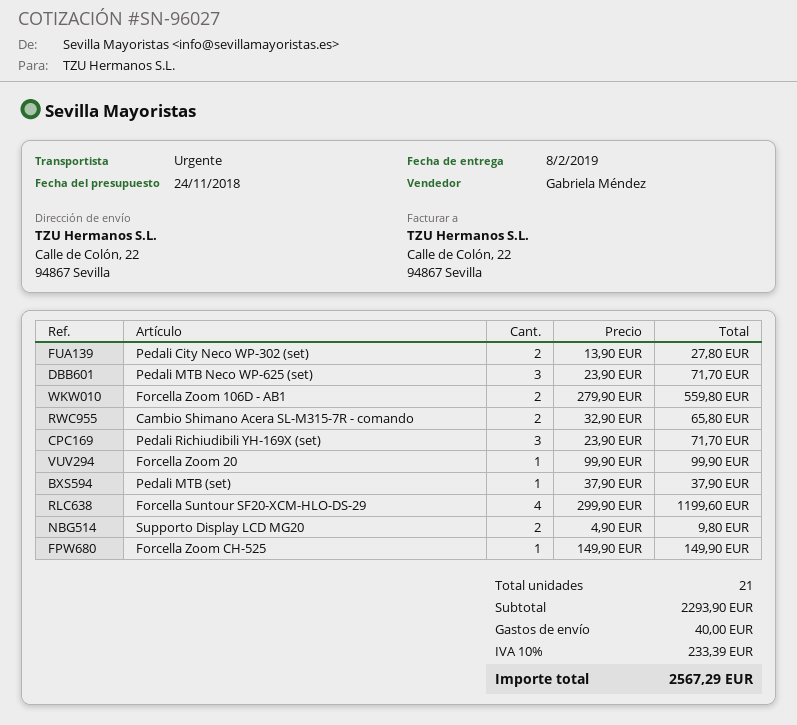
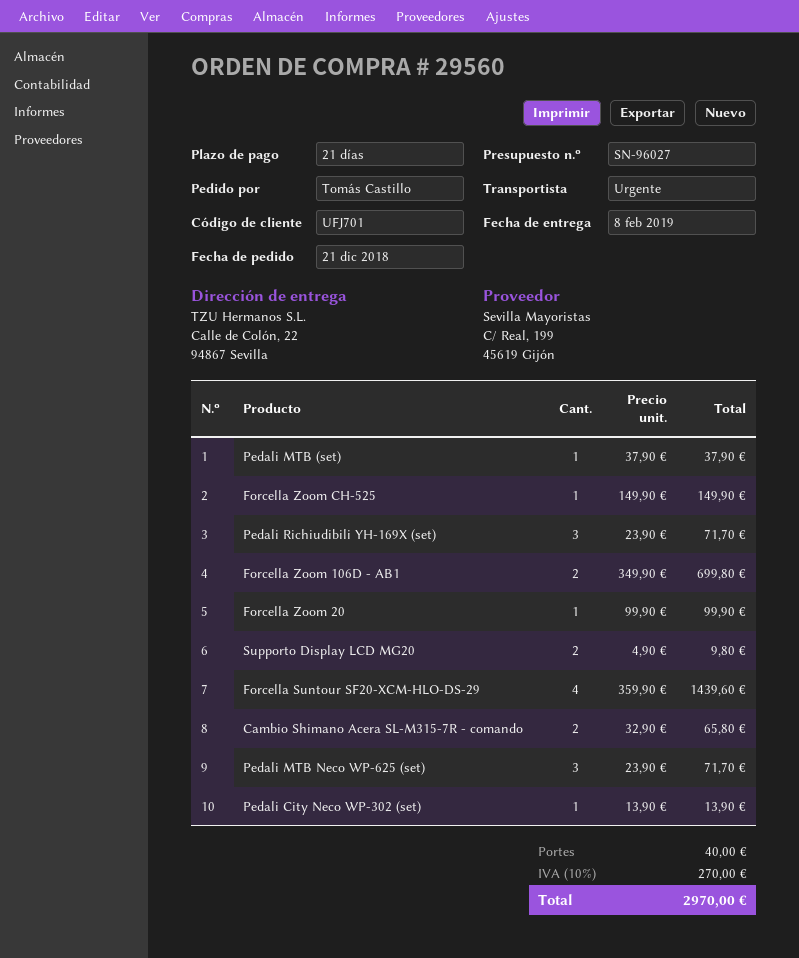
Pedali City Neco WP-302 (set): 2 x 13.90 = 27.80 -> 1 x 13.90 = 13.90
Forcella Zoom 106D - AB1: 2 x 279.90 = 559.80 -> 2 x 349.90 = 699.80
Forcella Suntour SF20-XCM-HLO-DS-29: 4 x 299.90 = 1199.60 -> 4 x 359.90 = 1439.60
tax: 10% = 233.39 -> 10% = 270.00
total: 2567.29 -> 2970.00

